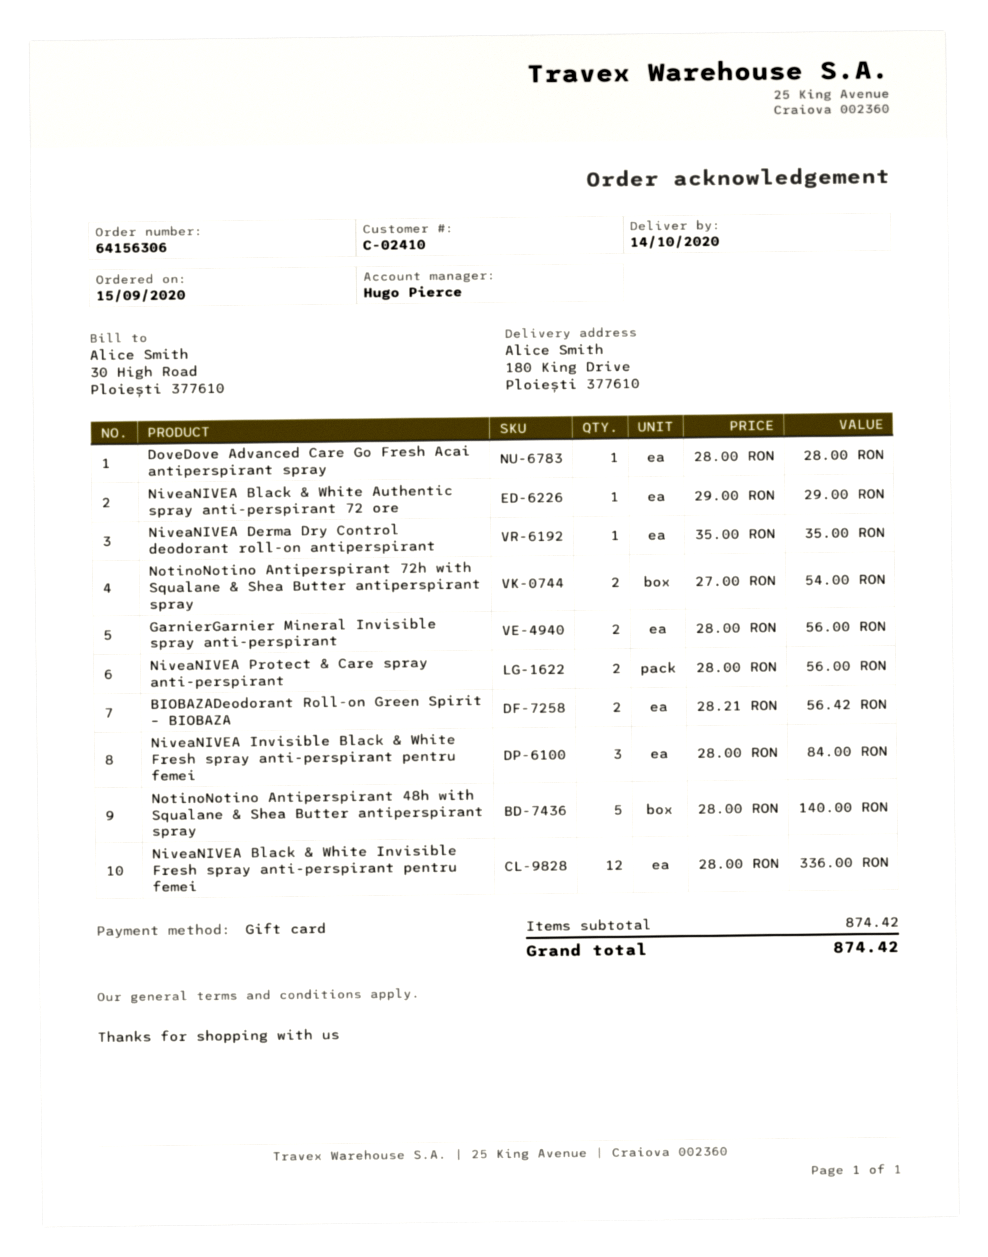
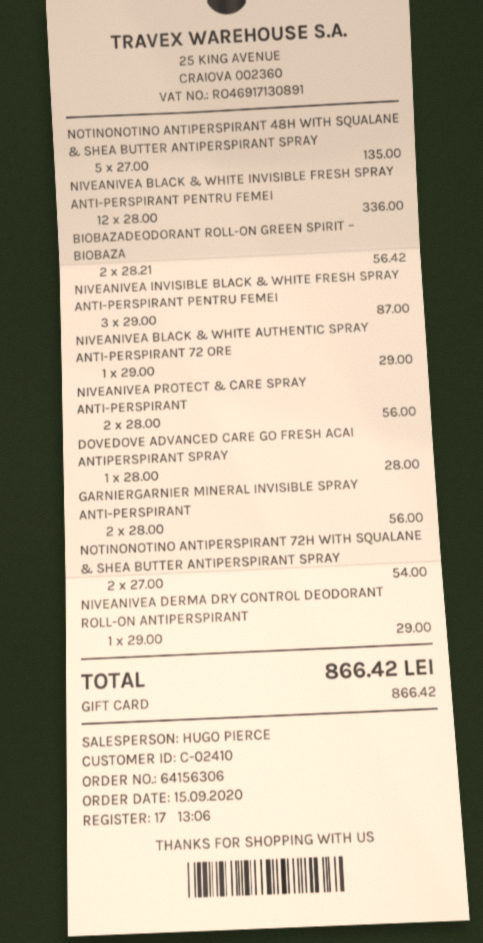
NiveaNIVEA Derma Dry Control deodorant roll-on antiperspirant: 1 x 35.00 = 35.00 -> 1 x 29.00 = 29.00
NiveaNIVEA Invisible Black & White Fresh spray anti-perspirant pentru femei: 3 x 28.00 = 84.00 -> 3 x 29.00 = 87.00
NotinoNotino Antiperspirant 48h with Squalane & Shea Butter antiperspirant spray: 5 x 28.00 = 140.00 -> 5 x 27.00 = 135.00
total: 874.42 -> 866.42

